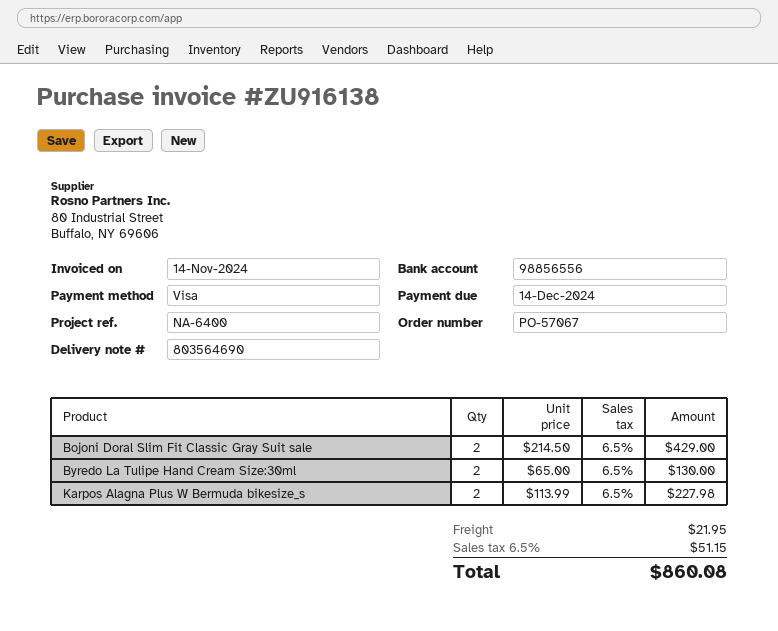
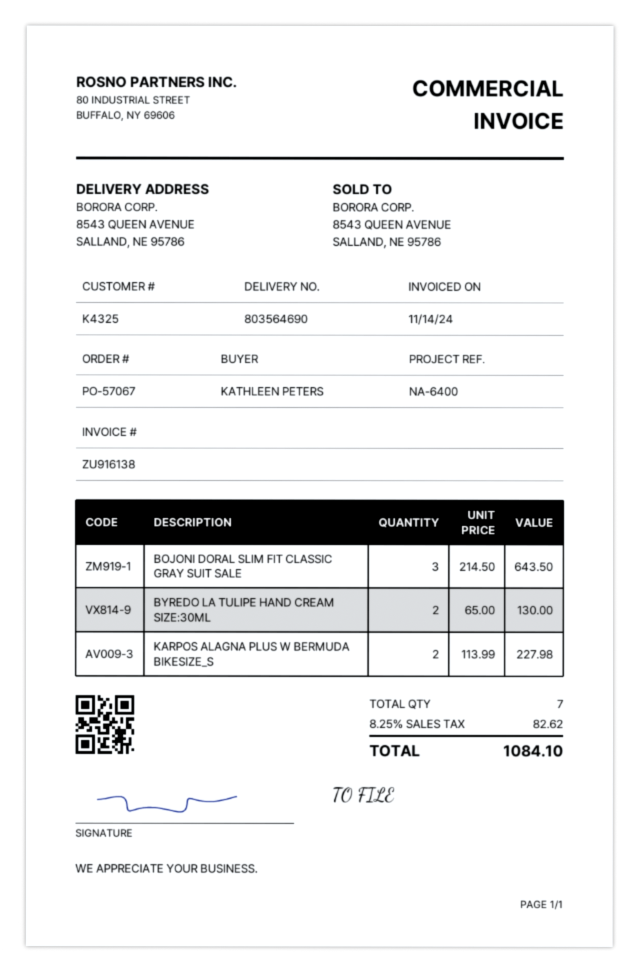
Bojoni Doral Slim Fit Classic Gray Suit sale: 2 x 214.50 = 429.00 -> 3 x 214.50 = 643.50
shipping: 21.95 -> none
tax: 6.5% = 51.15 -> 8.25% = 82.62
total: 860.08 -> 1084.10

